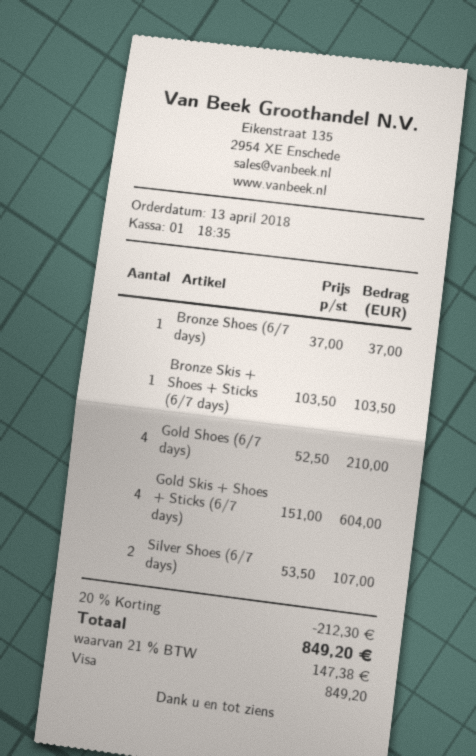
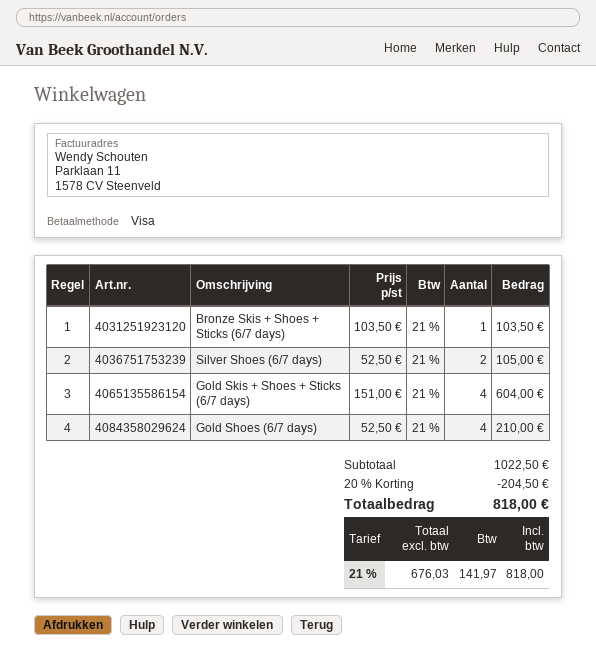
Bronze Shoes (6/7 days): 1 x 37.00 = 37.00 -> none
Silver Shoes (6/7 days): 2 x 53.50 = 107.00 -> 2 x 52.50 = 105.00
discount: 20% = 212.30 -> 20% = 204.50
tax: 21% = 147.38 -> 21% = 141.97
total: 849.20 -> 818.00

